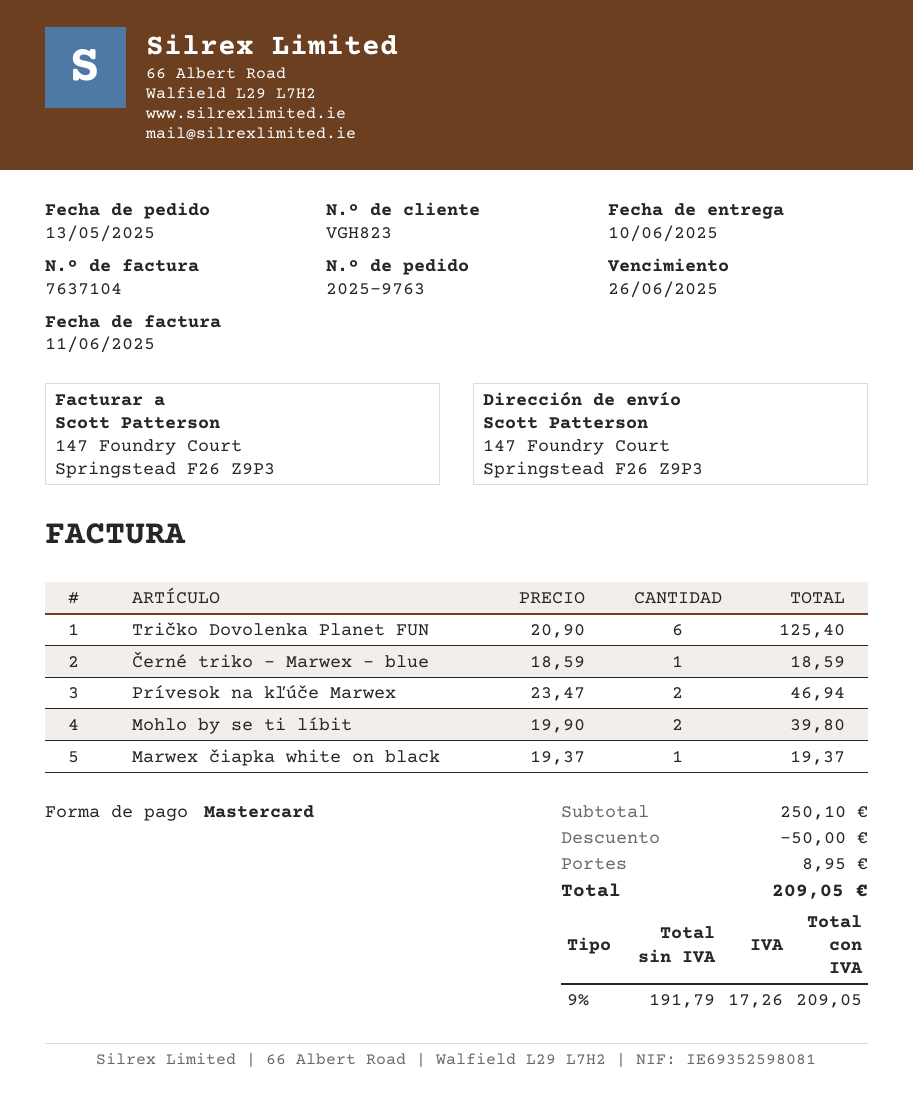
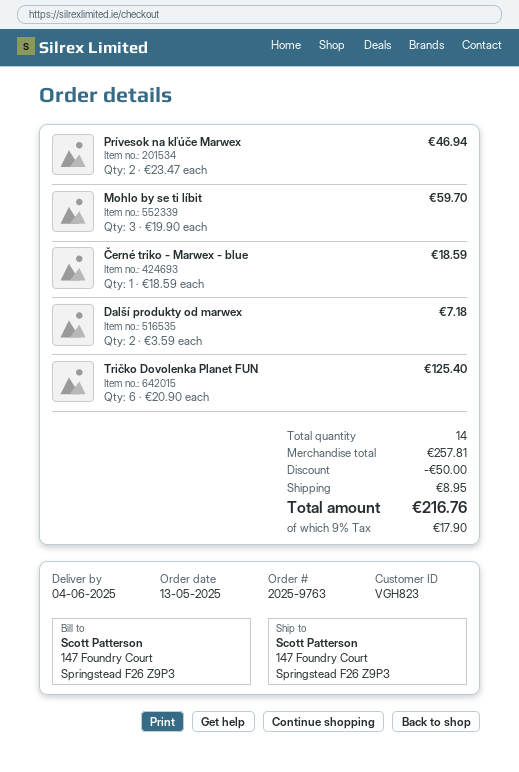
delivery date: 2025-06-10 -> 2025-06-04
Mohlo by se ti líbit: 2 x 19.90 = 39.80 -> 3 x 19.90 = 59.70
Marwex čiapka white on black: 1 x 19.37 = 19.37 -> none
Další produkty od marwex: none -> 2 x 3.59 = 7.18
subtotal: 250.10 -> 257.81
tax: 9% = 17.26 -> 9% = 17.90
total: 209.05 -> 216.76

